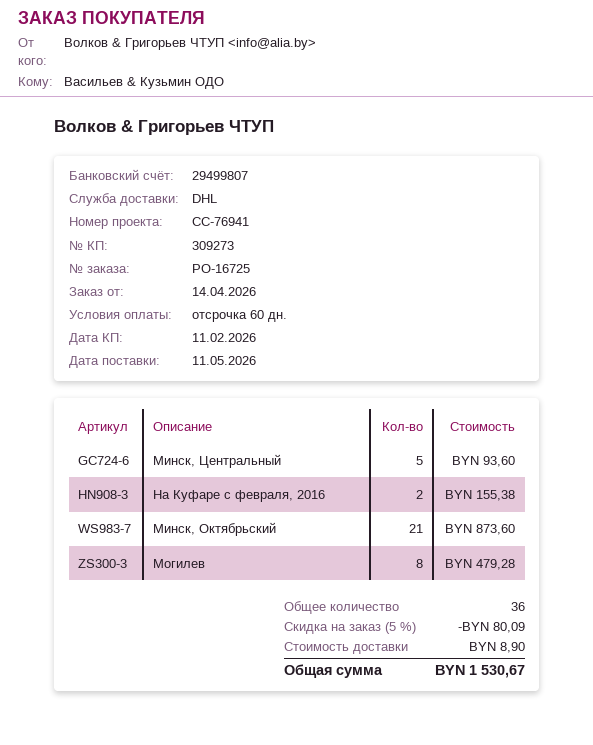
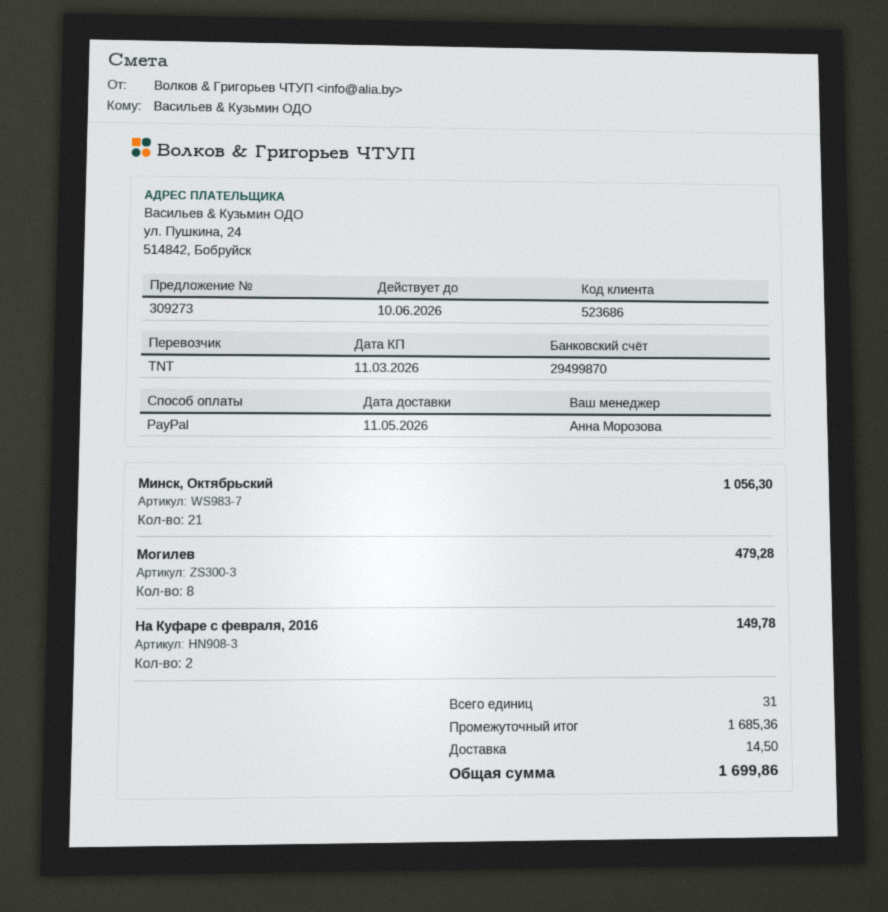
quote date: 2026-02-11 -> 2026-03-11
bank account: 29499807 -> 29499870
shipping method: DHL -> TNT
Минск, Центральный: 5 for 93.60 -> none
На Куфаре с февраля, 2016: 2 for 155.38 -> 2 for 149.78
Минск, Октябрьский: 21 for 873.60 -> 21 for 1056.30
total quantity: 36 -> 31
discount: 5% = 80.09 -> none
shipping: 8.90 -> 14.50
total: 1530.67 -> 1699.86

